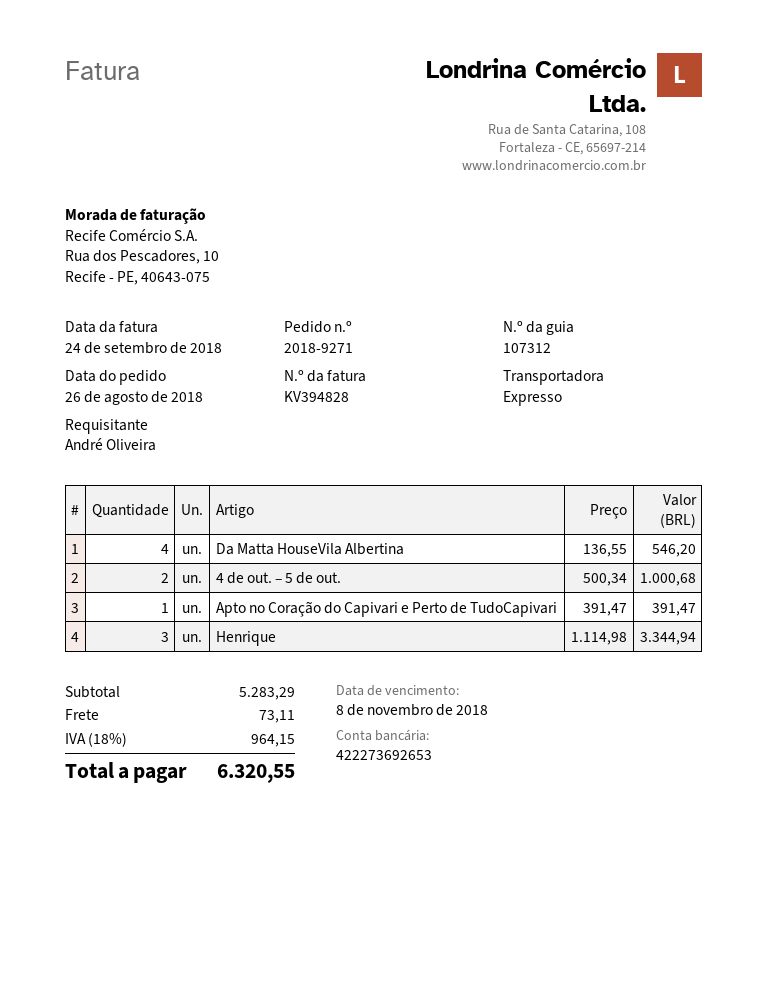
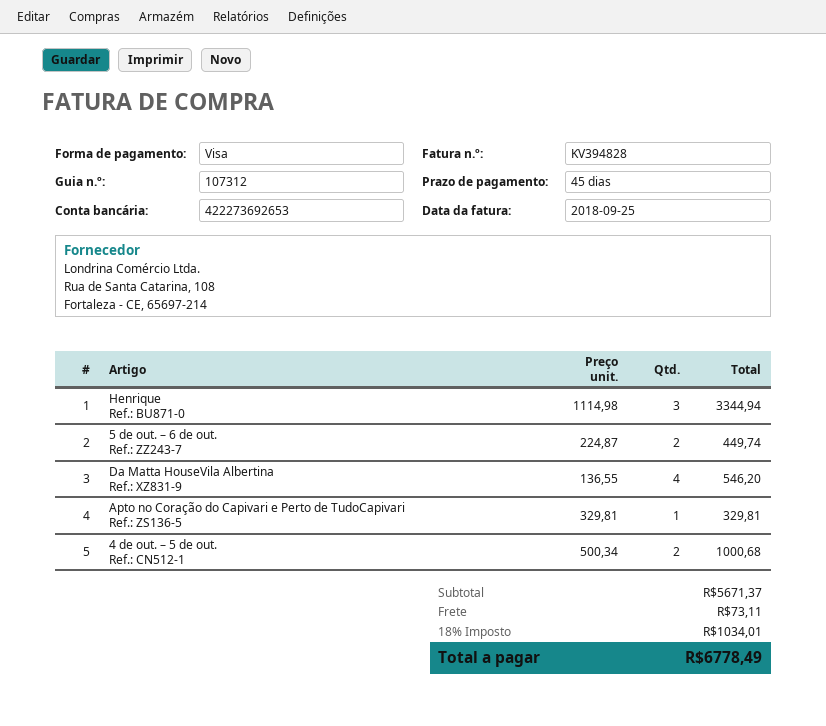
invoice date: 2018-09-24 -> 2018-09-25
Apto no Coração do Capivari e Perto de TudoCapivari: 1 x 391.47 = 391.47 -> 1 x 329.81 = 329.81
5 de out. – 6 de out.: none -> 2 x 224.87 = 449.74
subtotal: 5283.29 -> 5671.37
tax: 18% = 964.15 -> 18% = 1034.01
total: 6320.55 -> 6778.49

